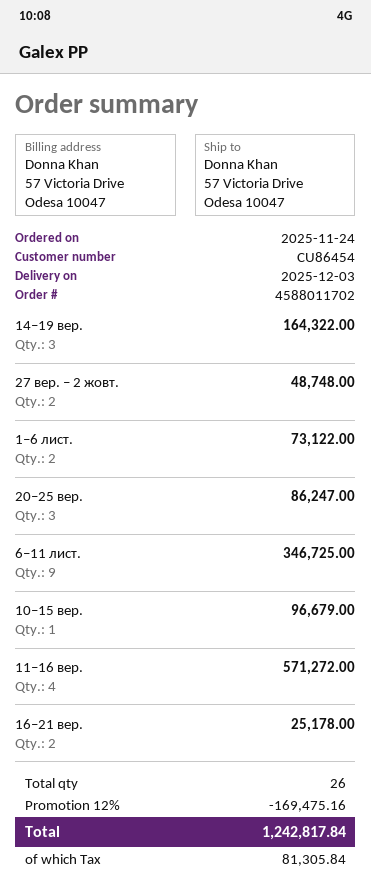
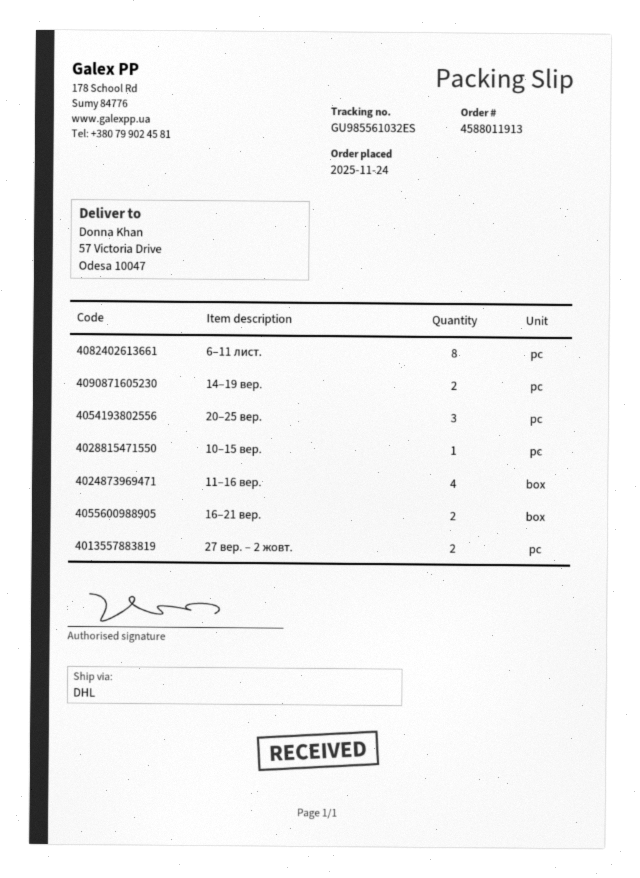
order number: 4588011702 -> 4588011913
14–19 вер.: 3 -> 2
1–6 лист.: 2 -> none
6–11 лист.: 9 -> 8

